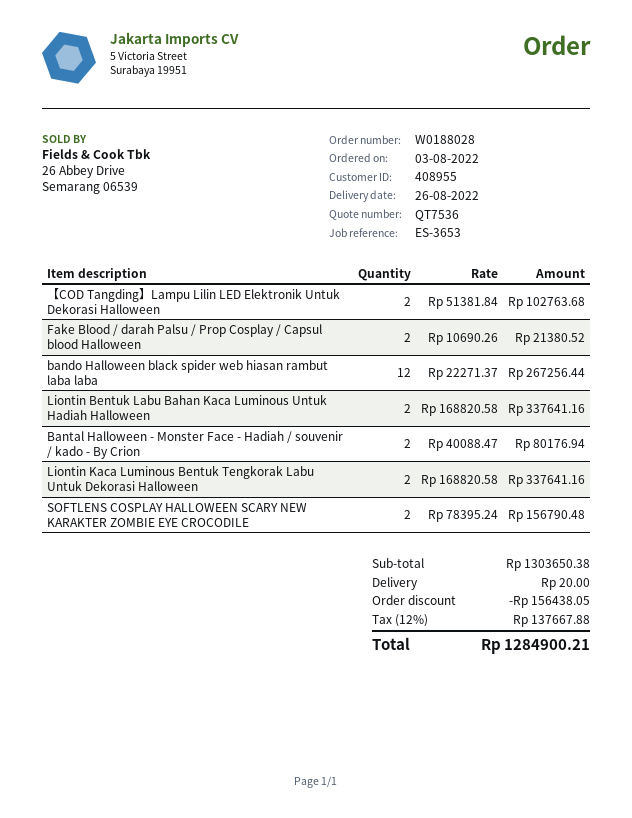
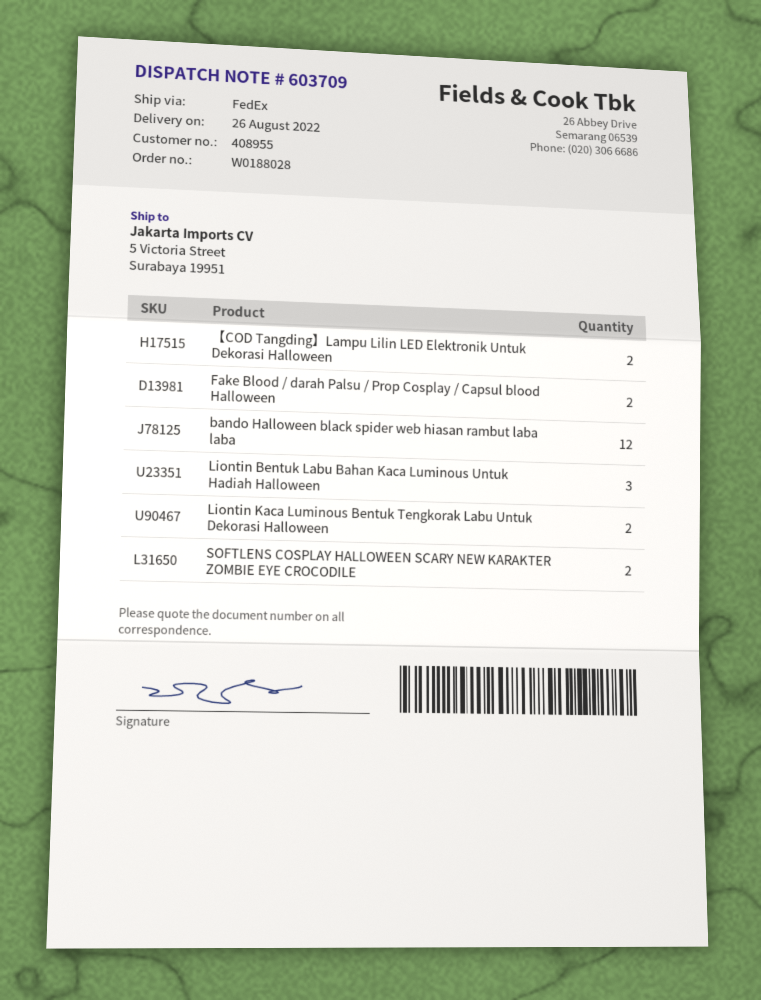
Liontin Bentuk Labu Bahan Kaca Luminous Untuk Hadiah Halloween: 2 -> 3
Bantal Halloween - Monster Face - Hadiah / souvenir / kado - By Crion: 2 -> none

